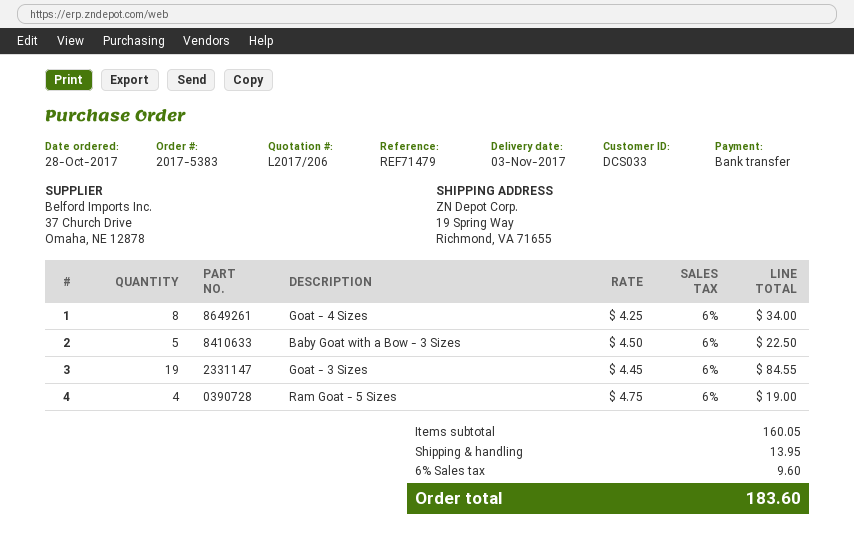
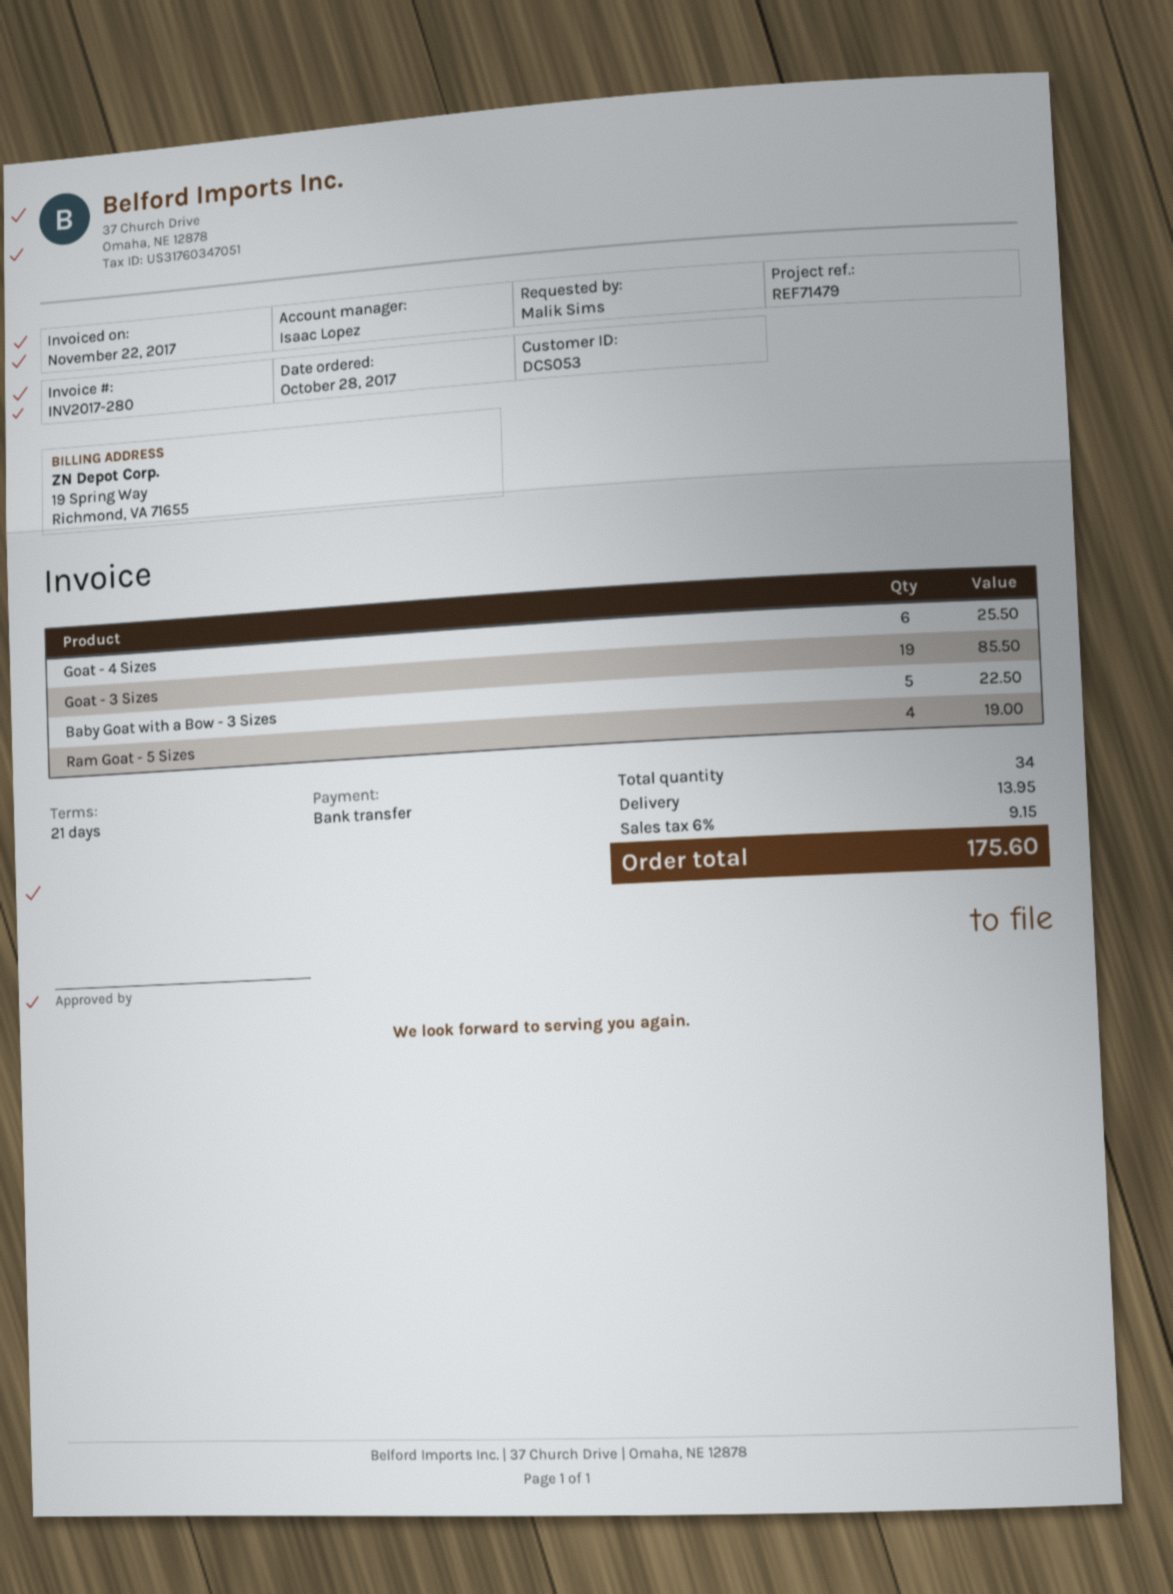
customer number: DCS033 -> DCS053
Goat - 4 Sizes: 8 for 34.00 -> 6 for 25.50
Goat - 3 Sizes: 19 for 84.55 -> 19 for 85.50
tax: 6% = 9.60 -> 6% = 9.15
total: 183.60 -> 175.60

